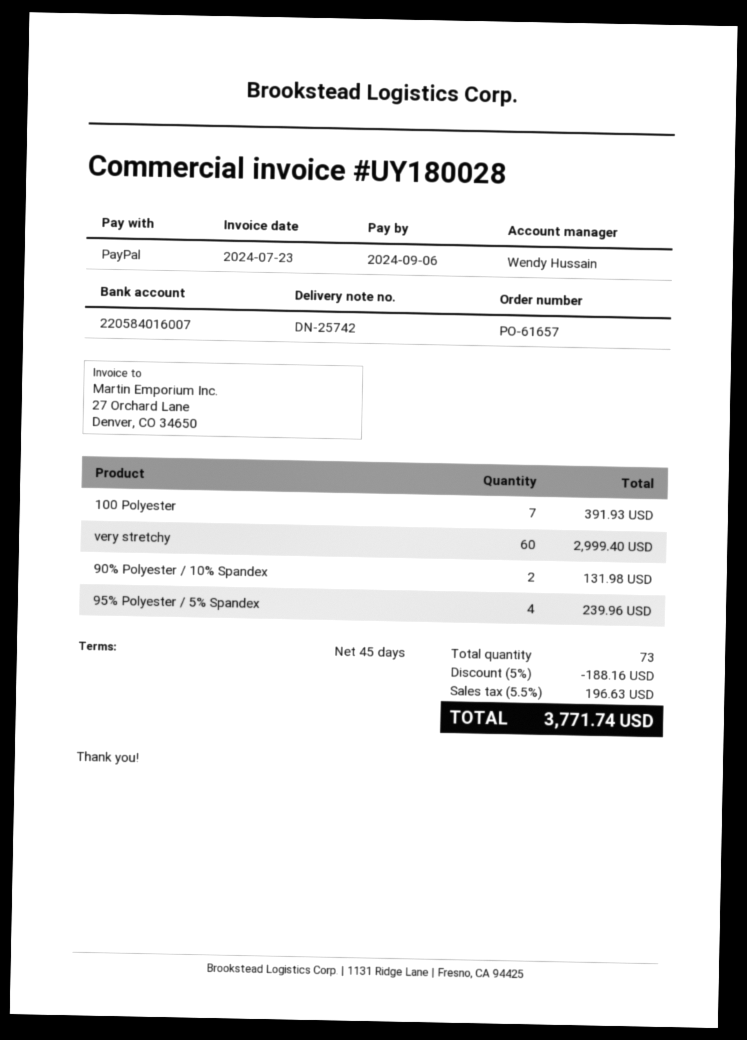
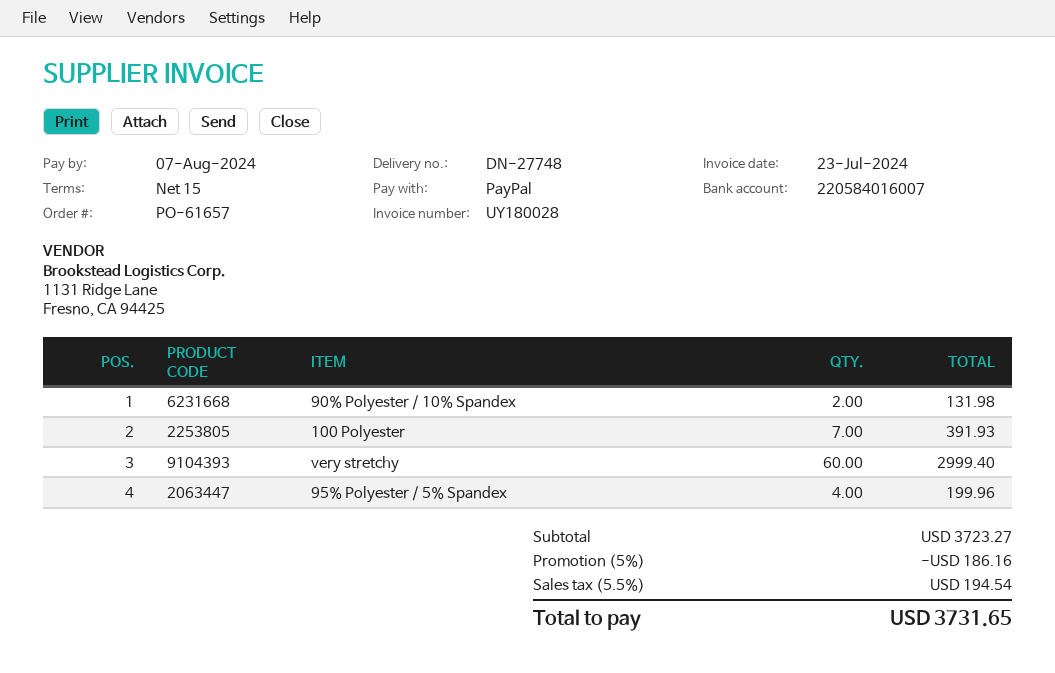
delivery note number: DN-25742 -> DN-27748
payment terms: 45 days -> 15 days
due date: 2024-09-06 -> 2024-08-07
95% Polyester / 5% Spandex: 4 for 239.96 -> 4 for 199.96
discount: 5% = 188.16 -> 5% = 186.16
tax: 5.5% = 196.63 -> 5.5% = 194.54
total: 3771.74 -> 3731.65

